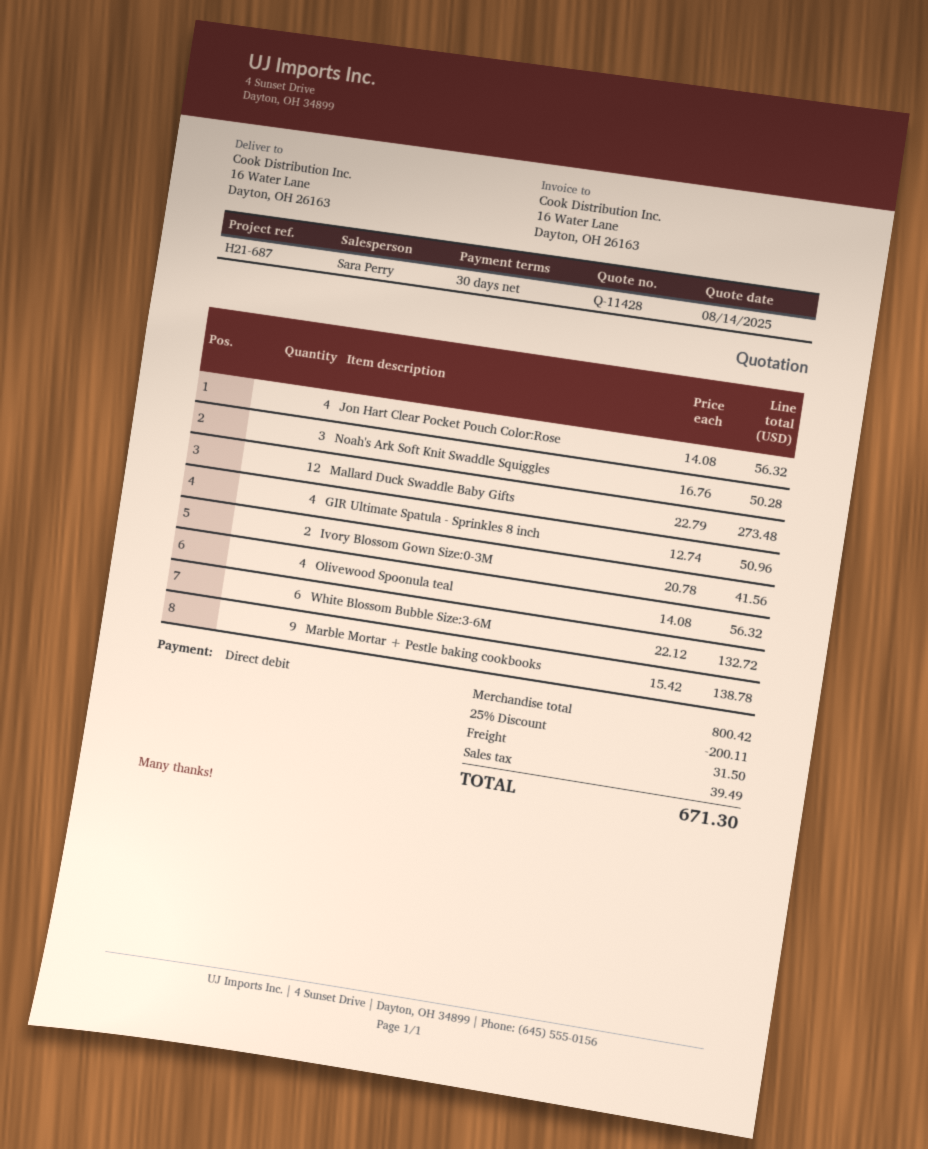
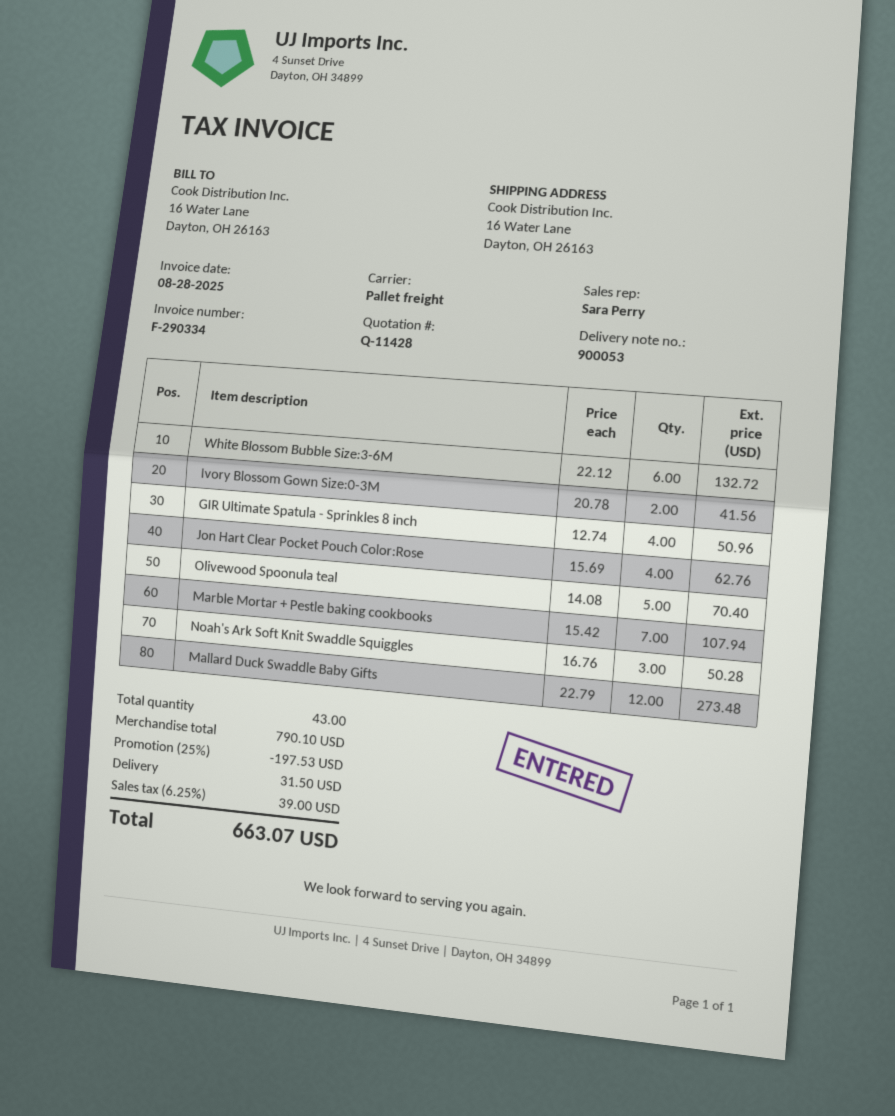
Jon Hart Clear Pocket Pouch Color:Rose: 4 x 14.08 = 56.32 -> 4 x 15.69 = 62.76
Olivewood Spoonula teal: 4 x 14.08 = 56.32 -> 5 x 14.08 = 70.40
Marble Mortar + Pestle baking cookbooks: 9 x 15.42 = 138.78 -> 7 x 15.42 = 107.94
subtotal: 800.42 -> 790.10
discount: 25% = 200.11 -> 25% = 197.53
tax: 39.49 -> 39.00
total: 671.30 -> 663.07

